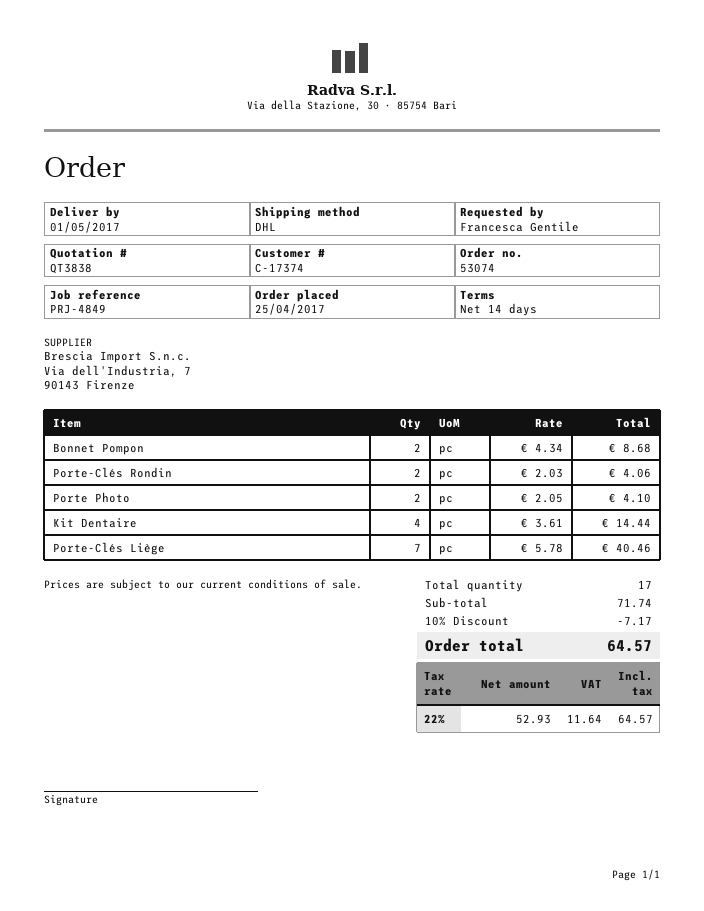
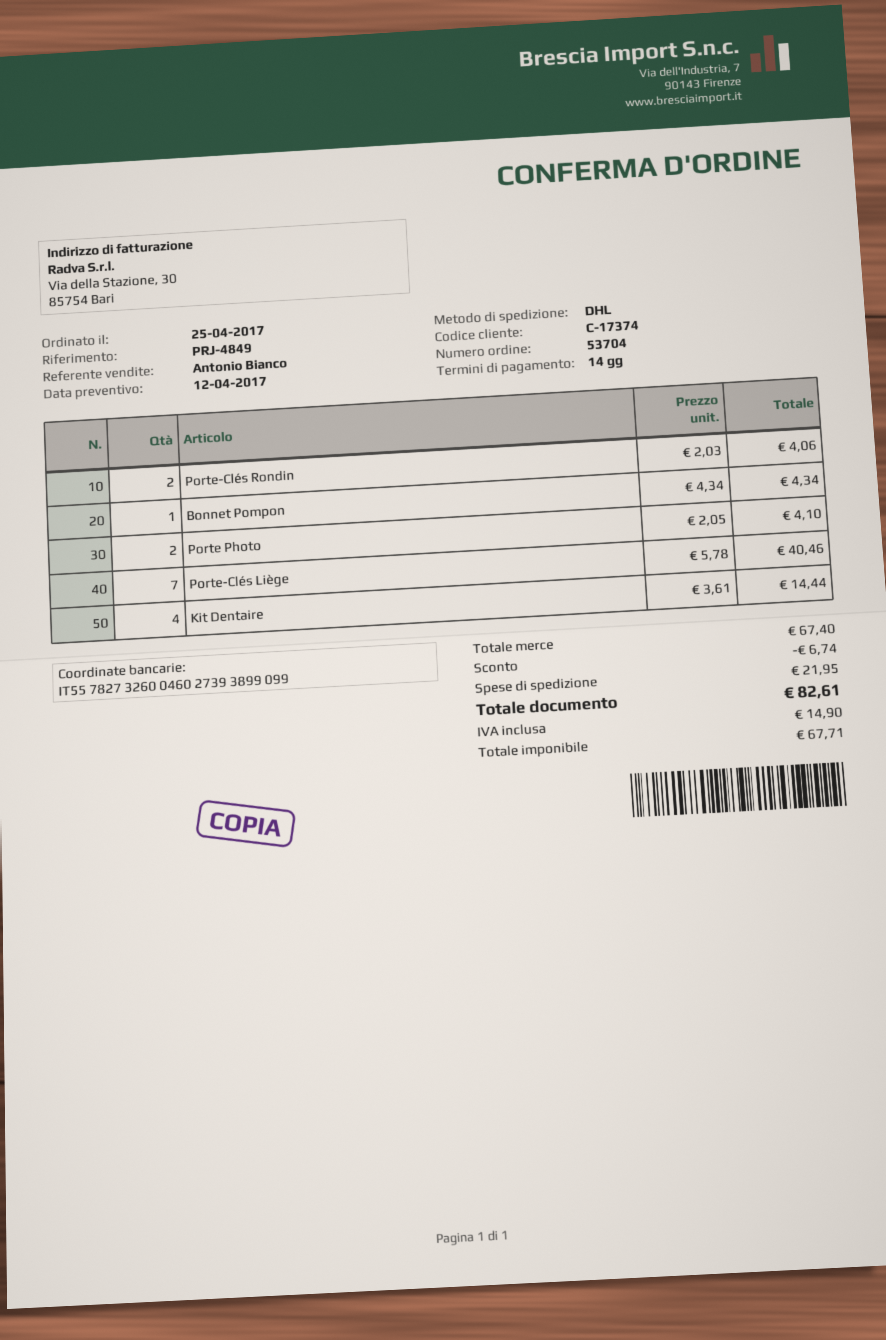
order number: 53074 -> 53704
Bonnet Pompon: 2 x 4.34 = 8.68 -> 1 x 4.34 = 4.34
subtotal: 71.74 -> 67.40
discount: 7.17 -> 6.74
shipping: none -> 21.95
net: 52.93 -> 67.71
tax: 11.64 -> 14.90
total: 64.57 -> 82.61

